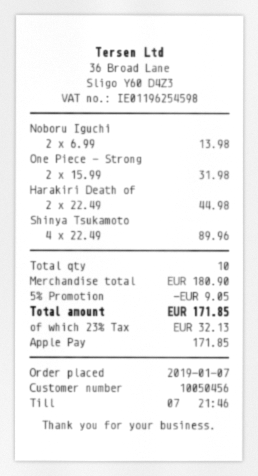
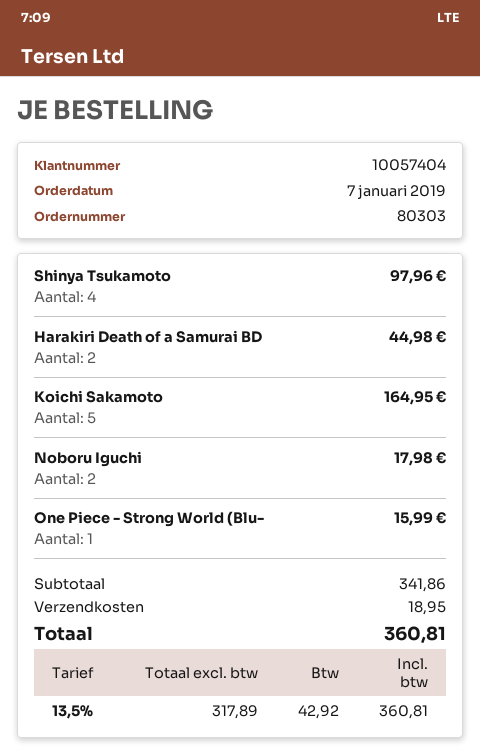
customer number: 10050456 -> 10057404
Noboru Iguchi: 2 for 13.98 -> 2 for 17.98
One Piece - Strong: 2 for 31.98 -> 1 for 15.99
Shinya Tsukamoto: 4 for 89.96 -> 4 for 97.96
Koichi Sakamoto: none -> 5 for 164.95
subtotal: 180.90 -> 341.86
discount: 5% = 9.05 -> none
shipping: none -> 18.95
tax: 23% = 32.13 -> 13.5% = 42.92
total: 171.85 -> 360.81

